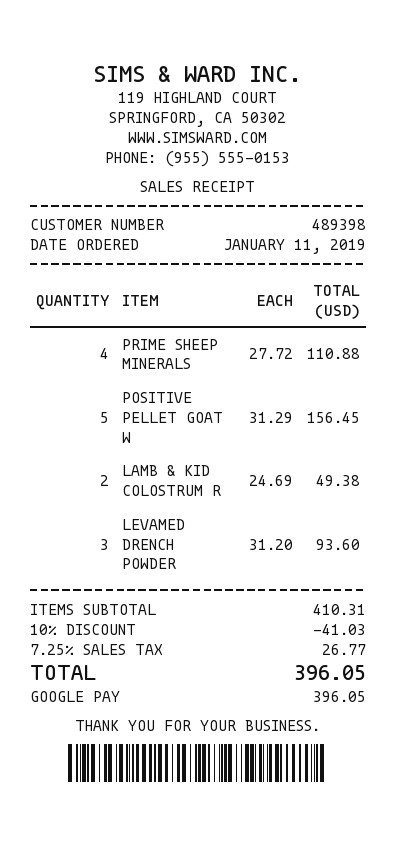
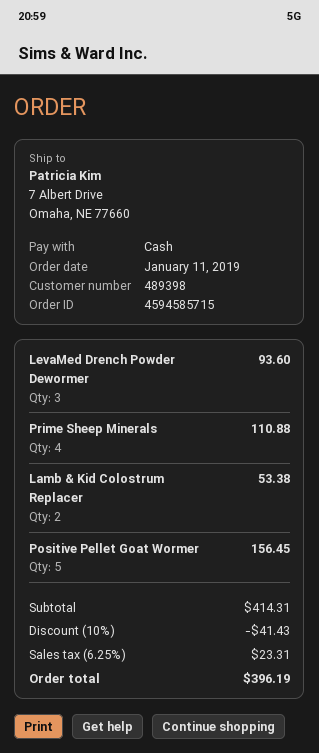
payment method: Google Pay -> cash
LAMB & KID COLOSTRUM R: 2 for 49.38 -> 2 for 53.38
subtotal: 410.31 -> 414.31
discount: 10% = 41.03 -> 10% = 41.43
tax: 7.25% = 26.77 -> 6.25% = 23.31
total: 396.05 -> 396.19

